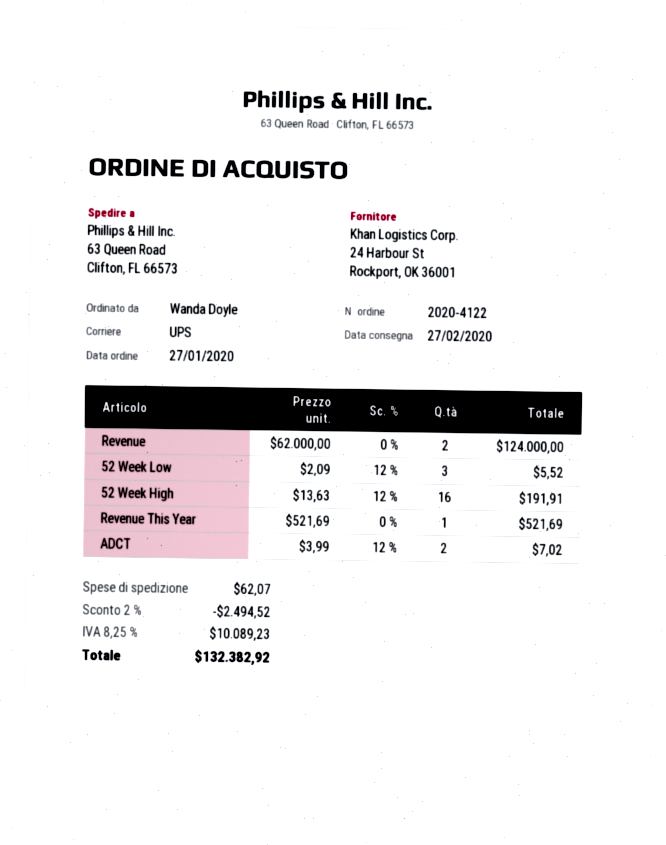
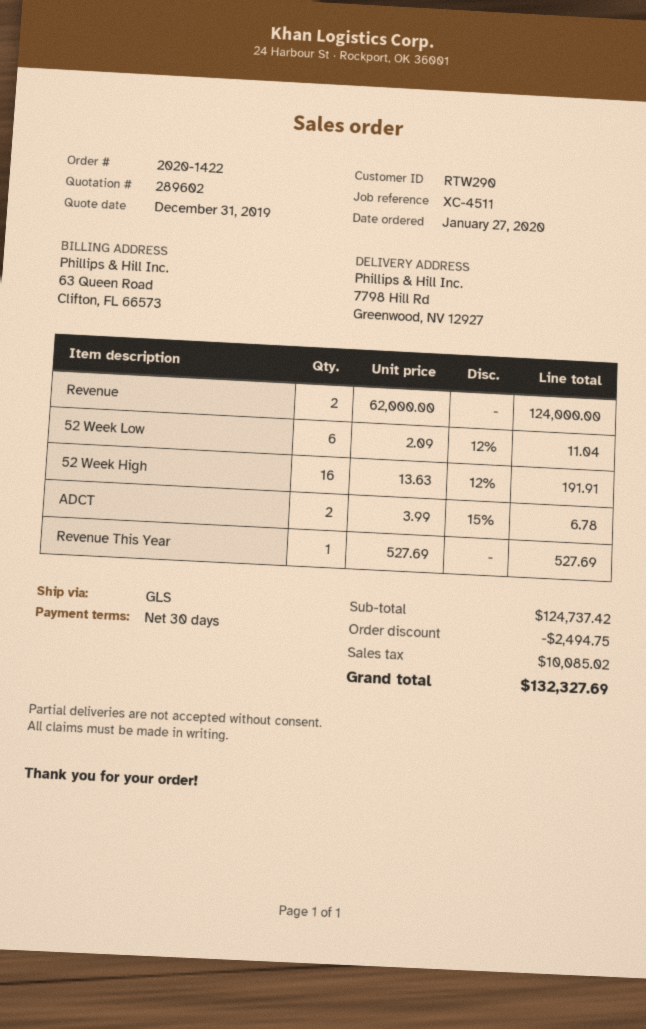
order number: 2020-4122 -> 2020-1422
shipping method: UPS -> GLS
ship to: 63 Queen Road, Clifton, FL 66573 -> 7798 Hill Rd, Greenwood, NV 12927
52 Week Low: 3 x 2.09 - 12% = 5.52 -> 6 x 2.09 - 12% = 11.04
Revenue This Year: 1 x 521.69 = 521.69 -> 1 x 527.69 = 527.69
ADCT: 2 x 3.99 - 12% = 7.02 -> 2 x 3.99 - 15% = 6.78
discount: 2494.52 -> 2494.75
shipping: 62.07 -> none
tax: 10089.23 -> 10085.02
total: 132382.92 -> 132327.69

